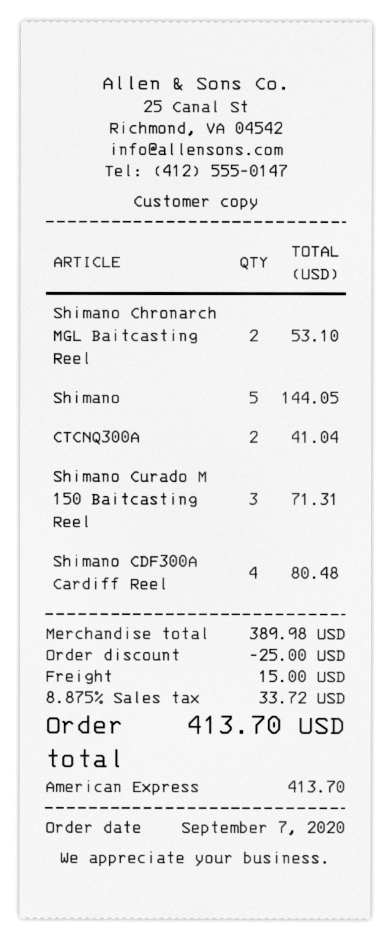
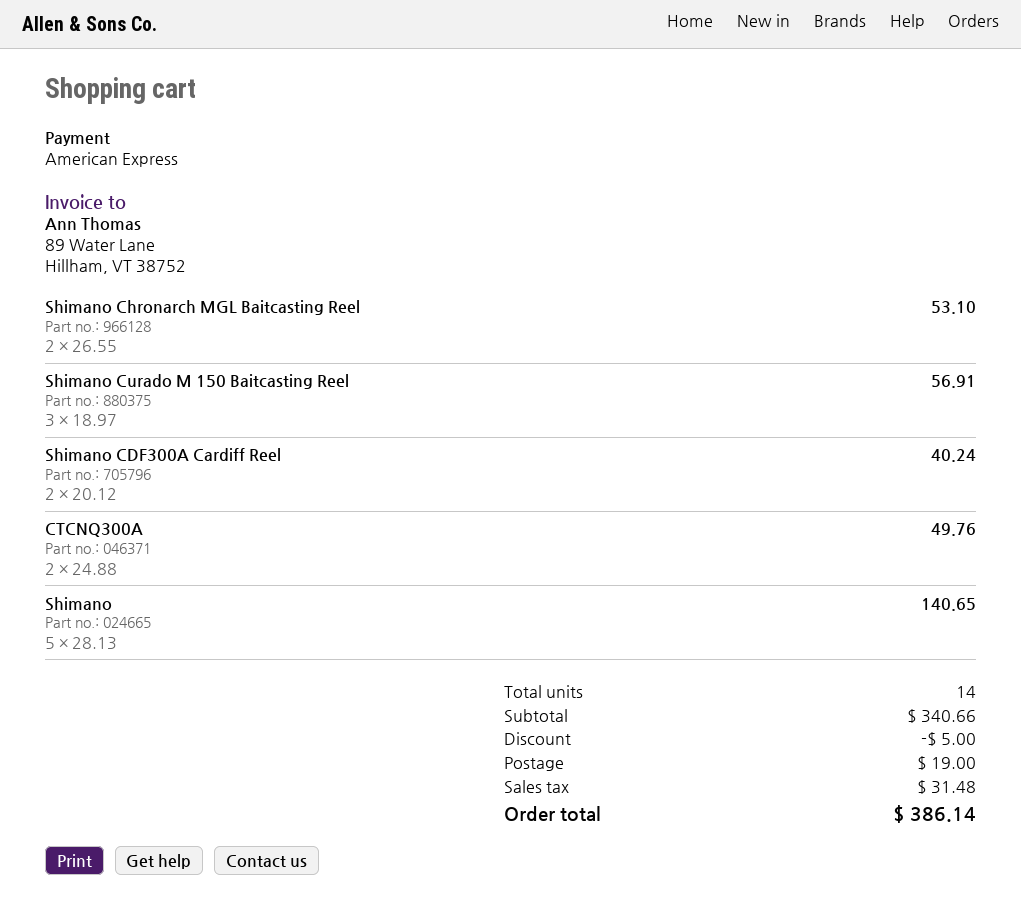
Shimano: 5 for 144.05 -> 5 for 140.65
CTCNQ300A: 2 for 41.04 -> 2 for 49.76
Shimano Curado M 150 Baitcasting Reel: 3 for 71.31 -> 3 for 56.91
Shimano CDF300A Cardiff Reel: 4 for 80.48 -> 2 for 40.24
subtotal: 389.98 -> 340.66
discount: 25.00 -> 5.00
shipping: 15.00 -> 19.00
tax: 33.72 -> 31.48
total: 413.70 -> 386.14

